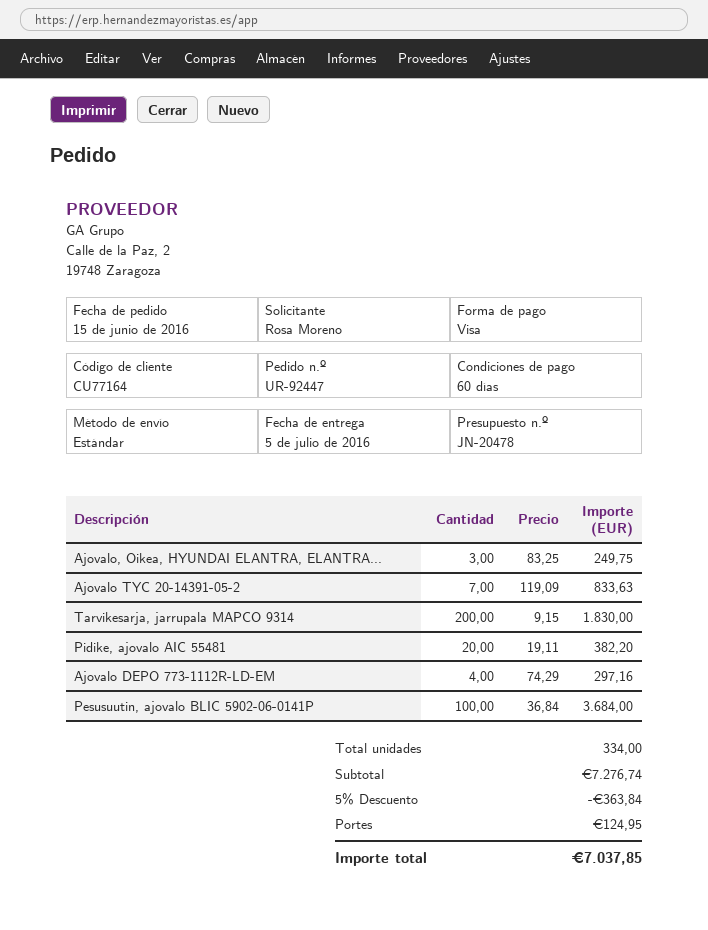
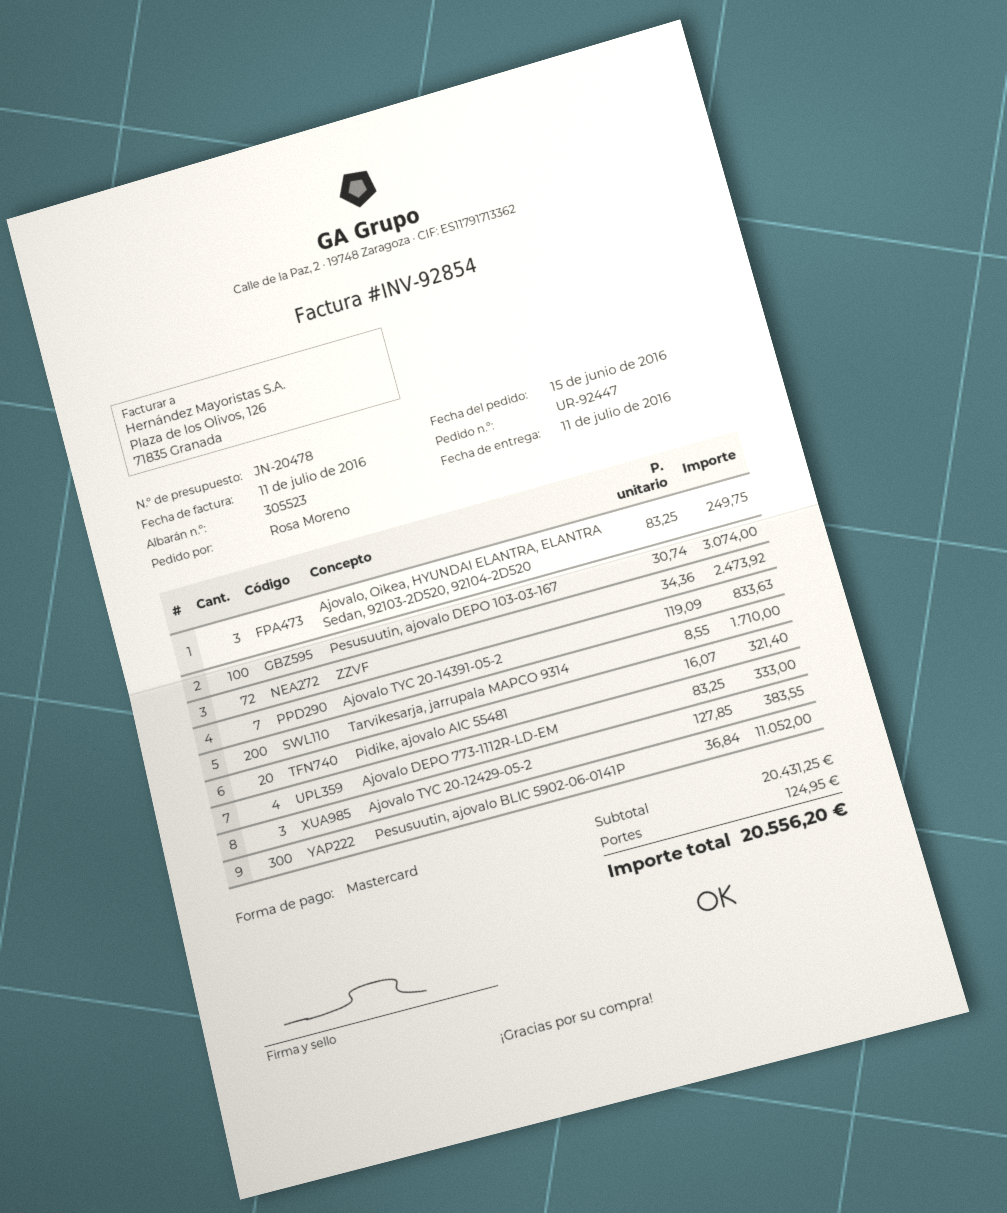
delivery date: 2016-07-05 -> 2016-07-11
payment method: Visa -> Mastercard
Tarvikesarja, jarrupala MAPCO 9314: 200 x 9.15 = 1830.00 -> 200 x 8.55 = 1710.00
Pidike, ajovalo AIC 55481: 20 x 19.11 = 382.20 -> 20 x 16.07 = 321.40
Ajovalo DEPO 773-1112R-LD-EM: 4 x 74.29 = 297.16 -> 4 x 83.25 = 333.00
Pesusuutin, ajovalo BLIC 5902-06-0141P: 100 x 36.84 = 3684.00 -> 300 x 36.84 = 11052.00
Pesusuutin, ajovalo DEPO 103-03-167: none -> 100 x 30.74 = 3074.00
ZZVF: none -> 72 x 34.36 = 2473.92
Ajovalo TYC 20-12429-05-2: none -> 3 x 127.85 = 383.55
subtotal: 7276.74 -> 20431.25
discount: 5% = 363.84 -> none
total: 7037.85 -> 20556.20

